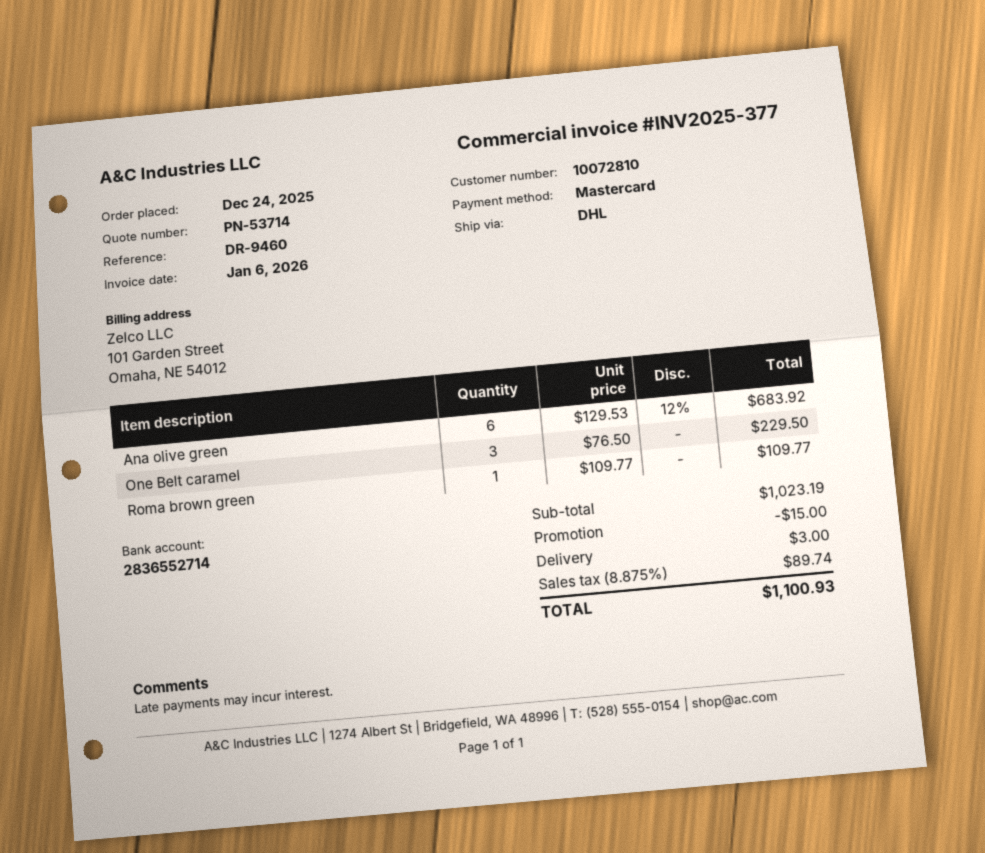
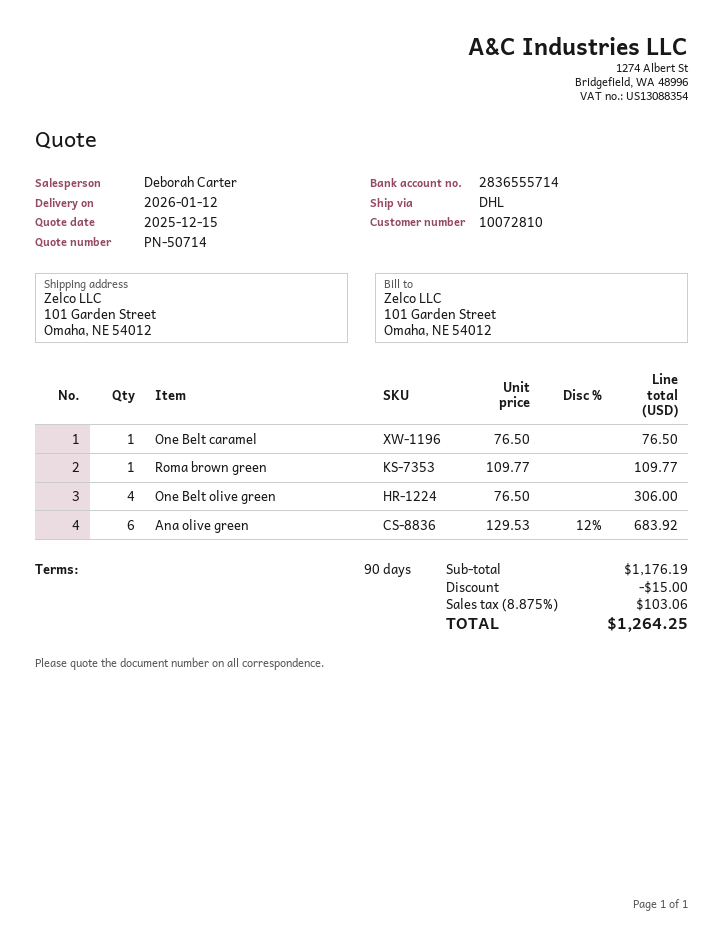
quote number: PN-53714 -> PN-50714
bank account: 2836552714 -> 2836555714
One Belt caramel: 3 x 76.50 = 229.50 -> 1 x 76.50 = 76.50
One Belt olive green: none -> 4 x 76.50 = 306.00
subtotal: 1023.19 -> 1176.19
shipping: 3.00 -> none
tax: 8.875% = 89.74 -> 8.875% = 103.06
total: 1100.93 -> 1264.25

